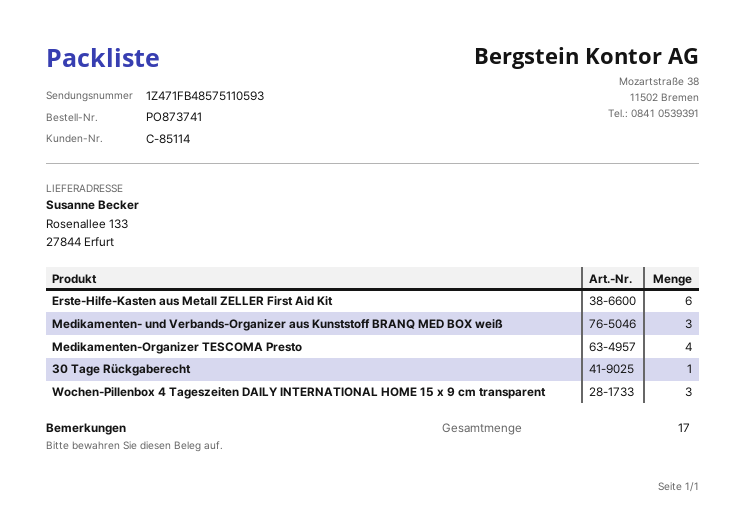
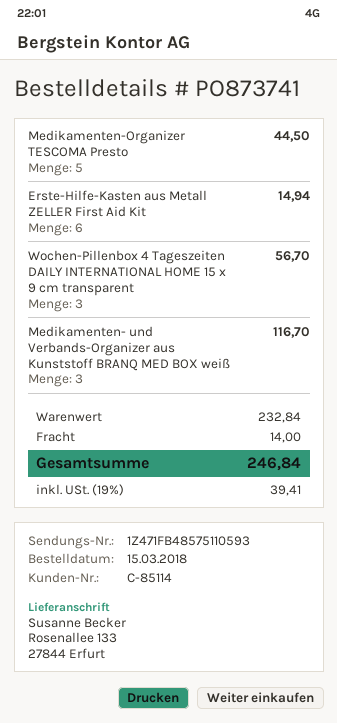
Medikamenten-Organizer TESCOMA Presto: 4 -> 5
30 Tage Rückgaberecht: 1 -> none

